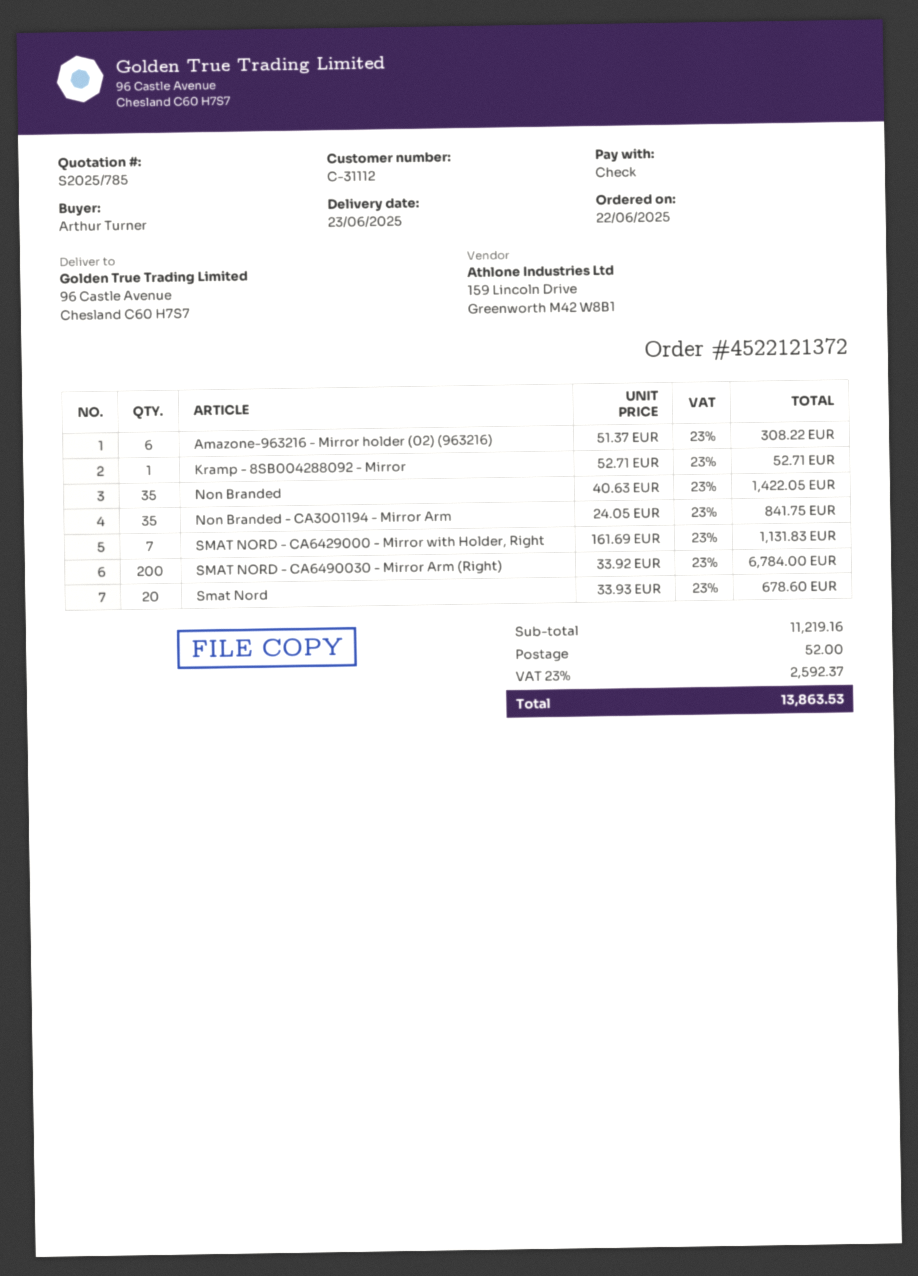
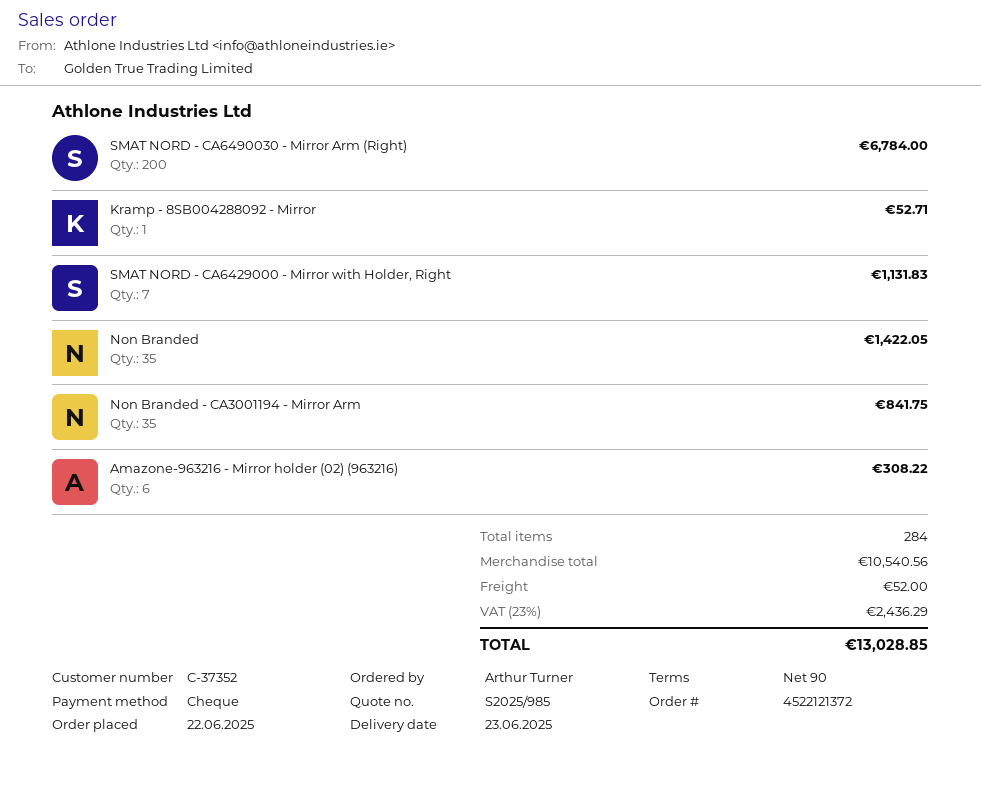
quote number: S2025/785 -> S2025/985
customer number: C-31112 -> C-37352
Smat Nord: 20 for 678.60 -> none
subtotal: 11219.16 -> 10540.56
tax: 23% = 2592.37 -> 23% = 2436.29
total: 13863.53 -> 13028.85

